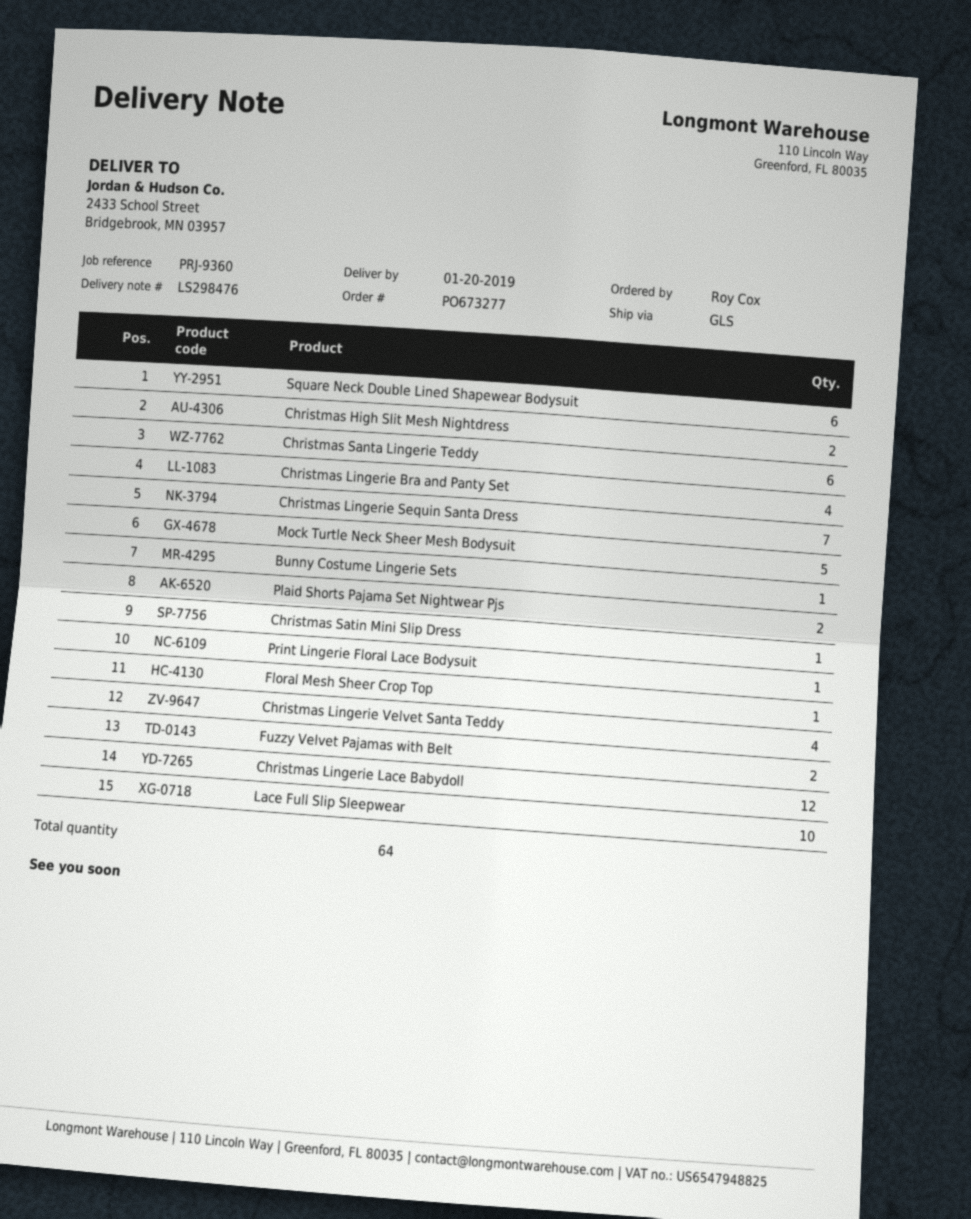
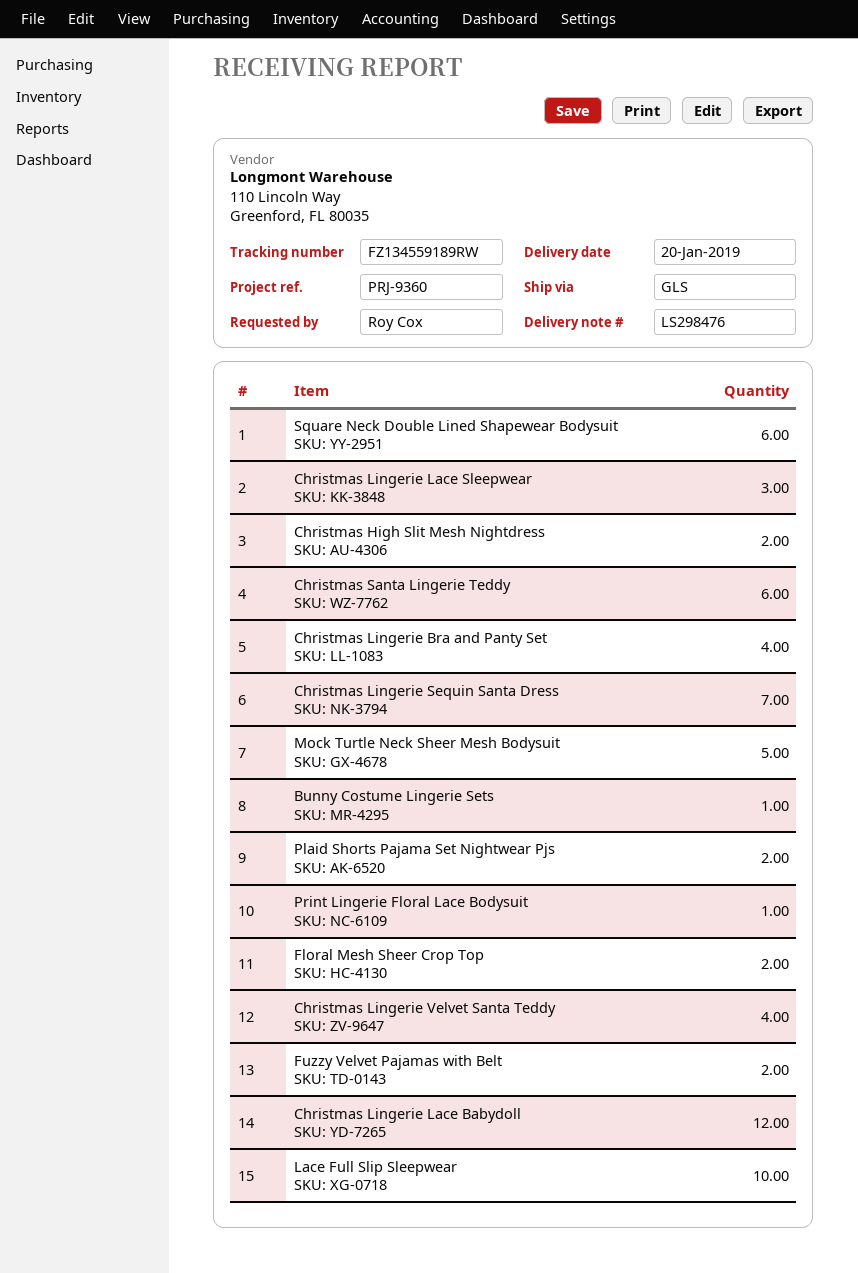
Christmas Satin Mini Slip Dress: 1 -> none
Floral Mesh Sheer Crop Top: 1 -> 2
Christmas Lingerie Lace Sleepwear: none -> 3

